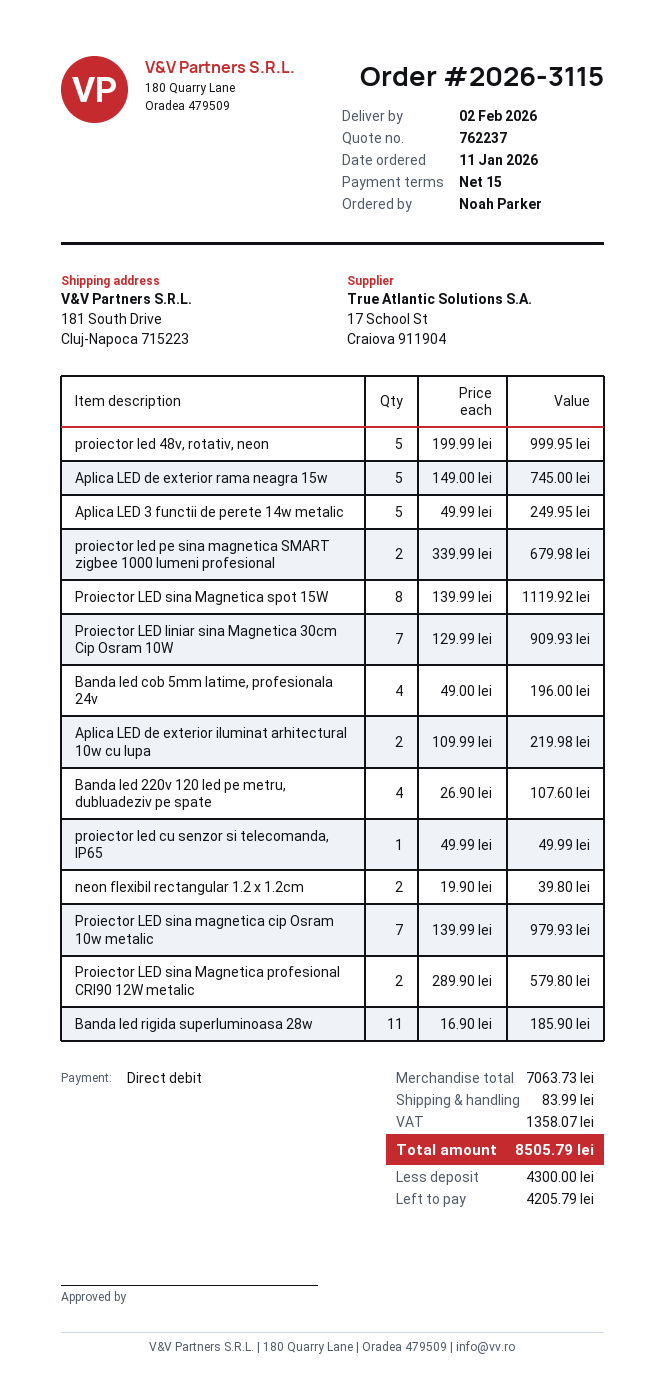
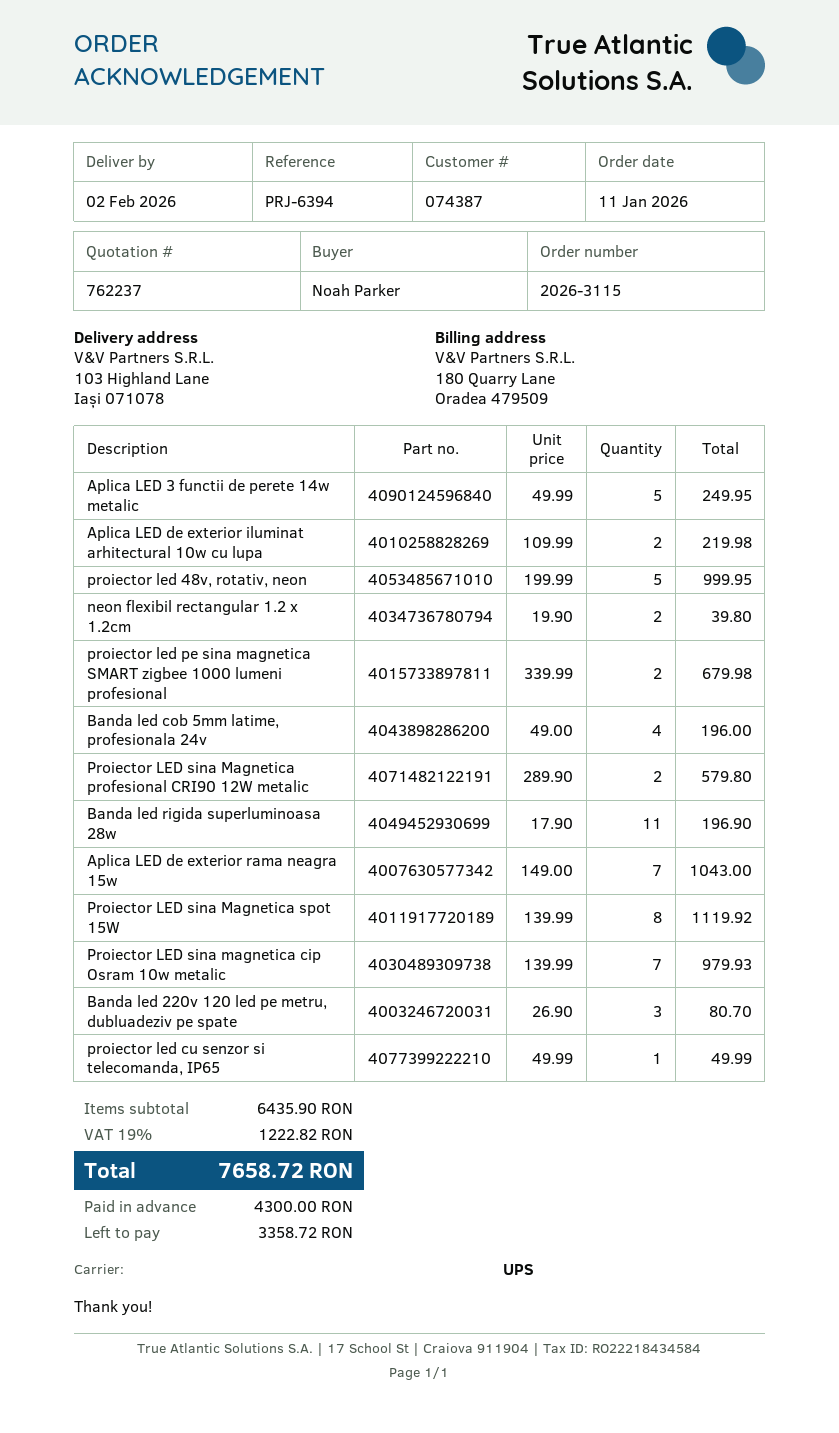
ship to: 181 South Drive, Cluj-Napoca 715223 -> 103 Highland Lane, Iași 071078
Aplica LED de exterior rama neagra 15w: 5 x 149.00 = 745.00 -> 7 x 149.00 = 1043.00
Proiector LED liniar sina Magnetica 30cm Cip Osram 10W: 7 x 129.99 = 909.93 -> none
Banda led 220v 120 led pe metru, dubluadeziv pe spate: 4 x 26.90 = 107.60 -> 3 x 26.90 = 80.70
Banda led rigida superluminoasa 28w: 11 x 16.90 = 185.90 -> 11 x 17.90 = 196.90
subtotal: 7063.73 -> 6435.90
shipping: 83.99 -> none
tax: 1358.07 -> 1222.82
total: 8505.79 -> 7658.72
balance: 4205.79 -> 3358.72

